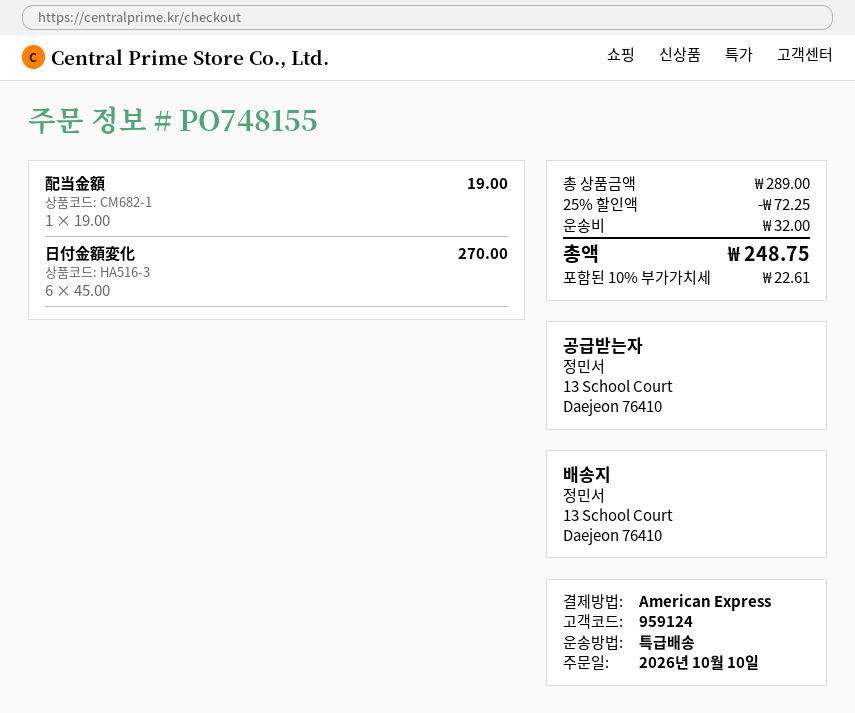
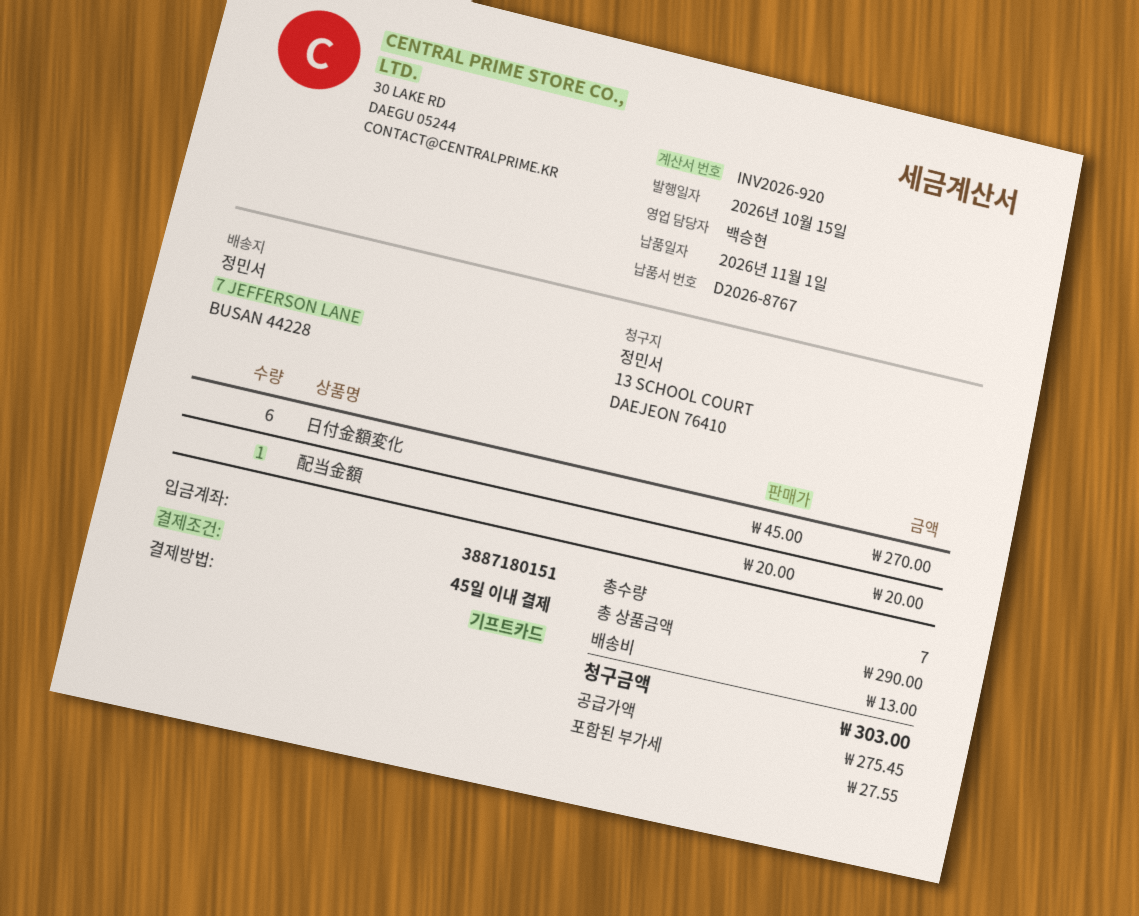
payment method: American Express -> gift card
ship to: 13 School Court, Daejeon 76410 -> 7 JEFFERSON LANE, BUSAN 44228
配当金額: 1 x 19.00 = 19.00 -> 1 x 20.00 = 20.00
subtotal: 289.00 -> 290.00
discount: 25% = 72.25 -> none
shipping: 32.00 -> 13.00
tax: 22.61 -> 27.55
total: 248.75 -> 303.00

